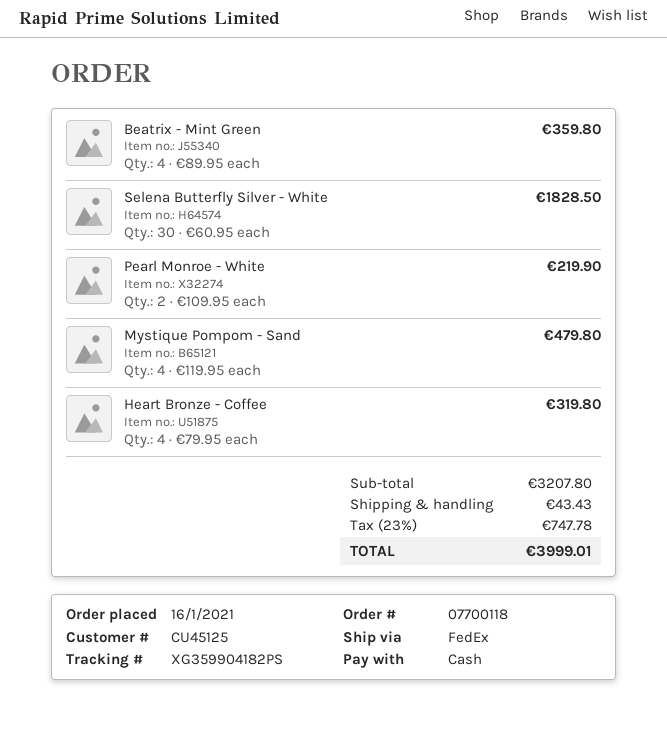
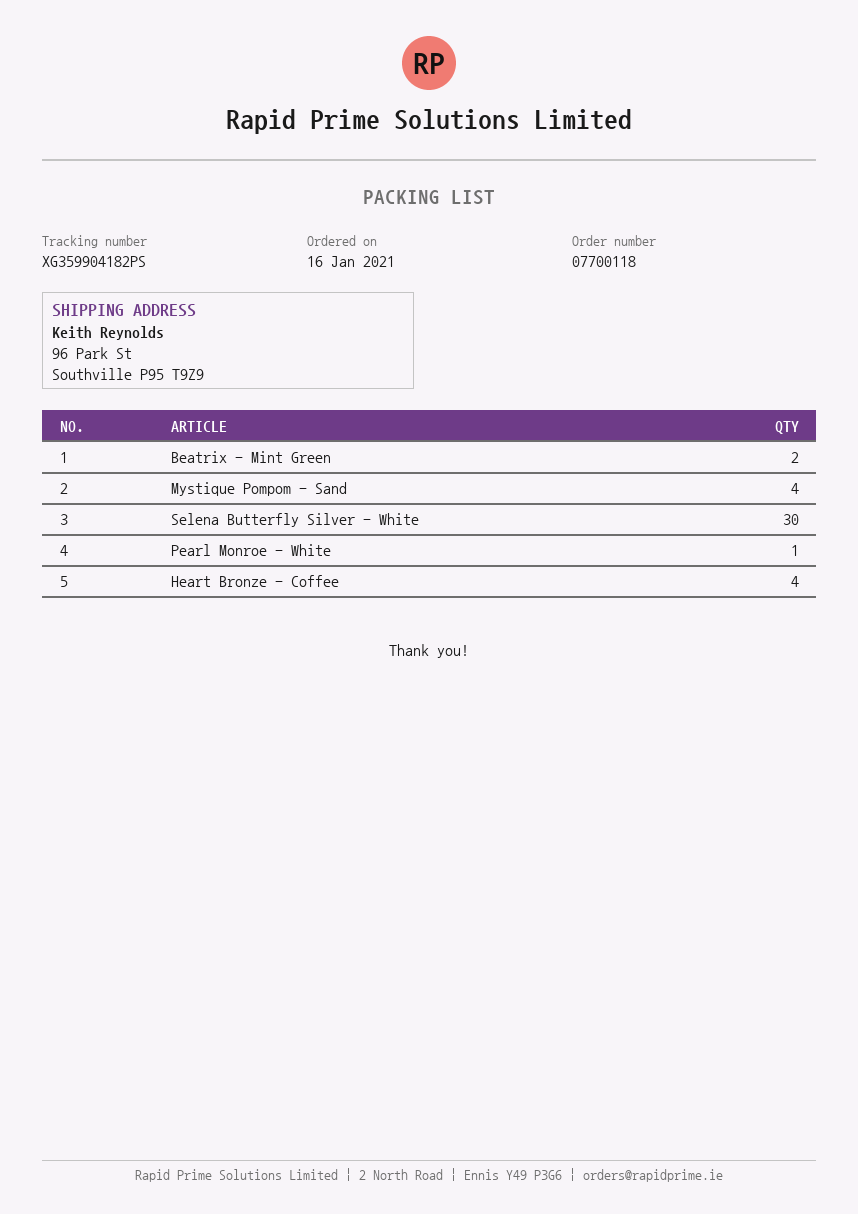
Beatrix - Mint Green: 4 -> 2
Pearl Monroe - White: 2 -> 1

